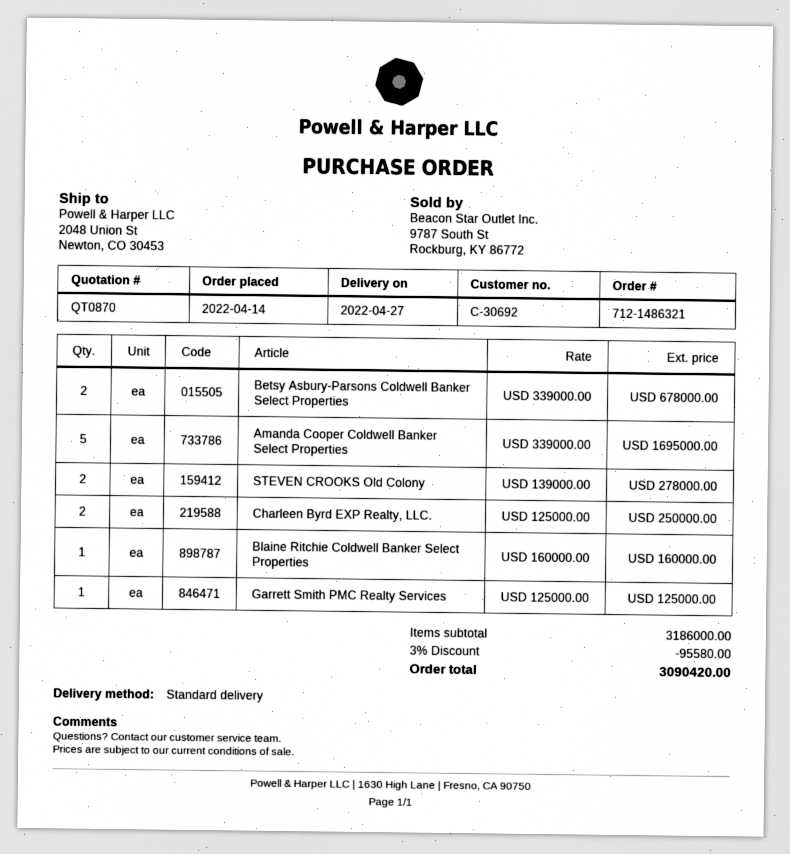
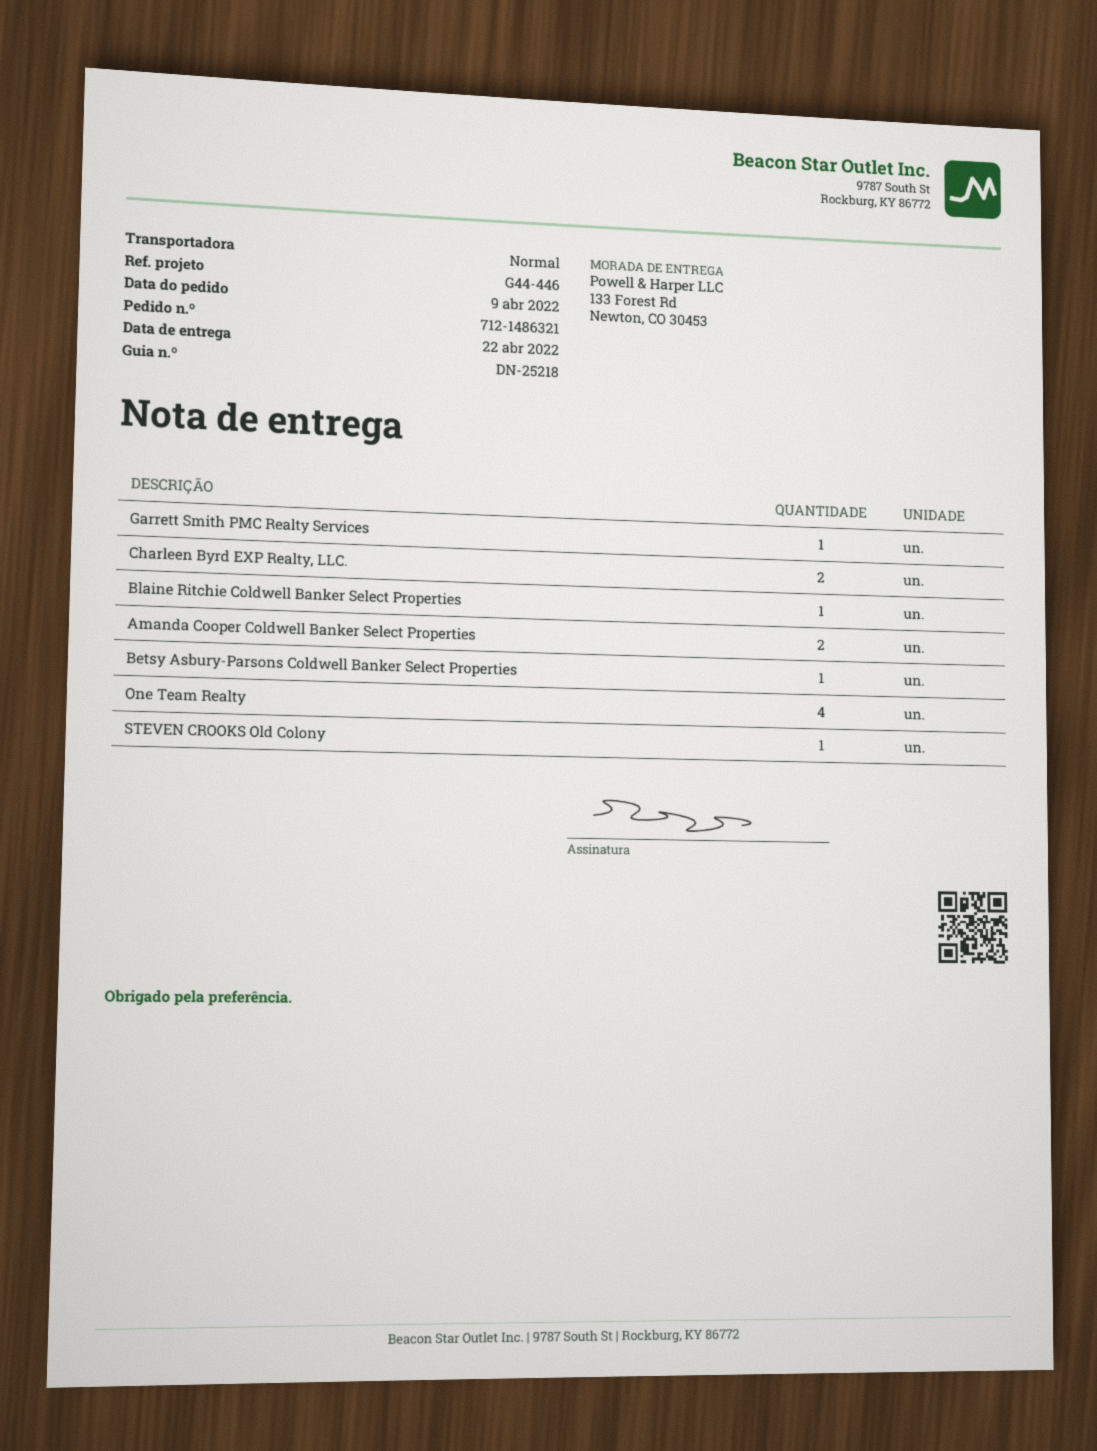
order date: 2022-04-14 -> 2022-04-09
delivery date: 2022-04-27 -> 2022-04-22
ship to: 2048 Union St, Newton, CO 30453 -> 133 Forest Rd, Newton, CO 30453
Betsy Asbury-Parsons Coldwell Banker Select Properties: 2 -> 1
Amanda Cooper Coldwell Banker Select Properties: 5 -> 2
STEVEN CROOKS Old Colony: 2 -> 1
One Team Realty: none -> 4

